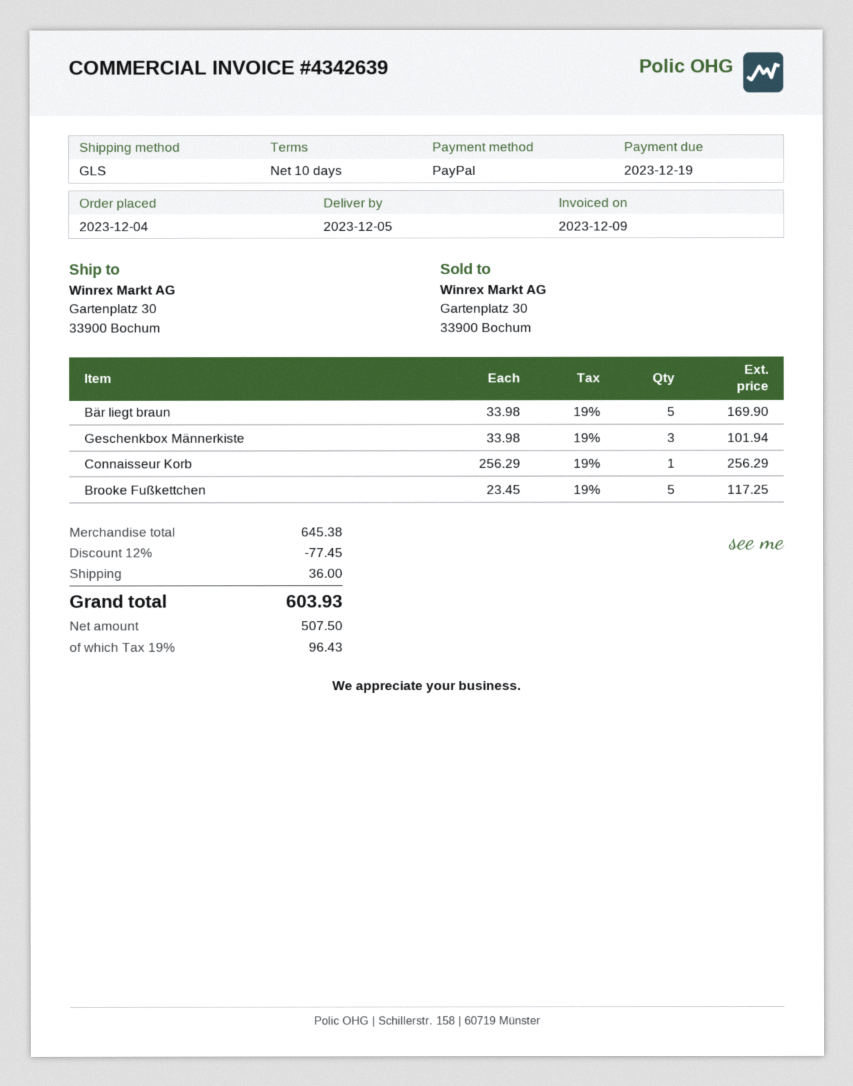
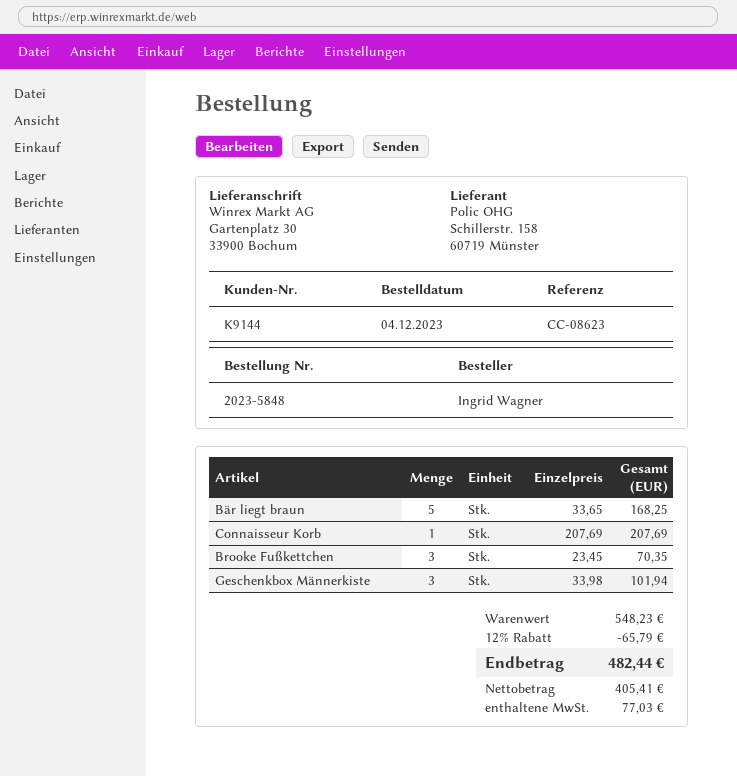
Bär liegt braun: 5 x 33.98 = 169.90 -> 5 x 33.65 = 168.25
Connaisseur Korb: 1 x 256.29 = 256.29 -> 1 x 207.69 = 207.69
Brooke Fußkettchen: 5 x 23.45 = 117.25 -> 3 x 23.45 = 70.35
subtotal: 645.38 -> 548.23
discount: 12% = 77.45 -> 12% = 65.79
shipping: 36.00 -> none
net: 507.50 -> 405.41
tax: 96.43 -> 77.03
total: 603.93 -> 482.44

